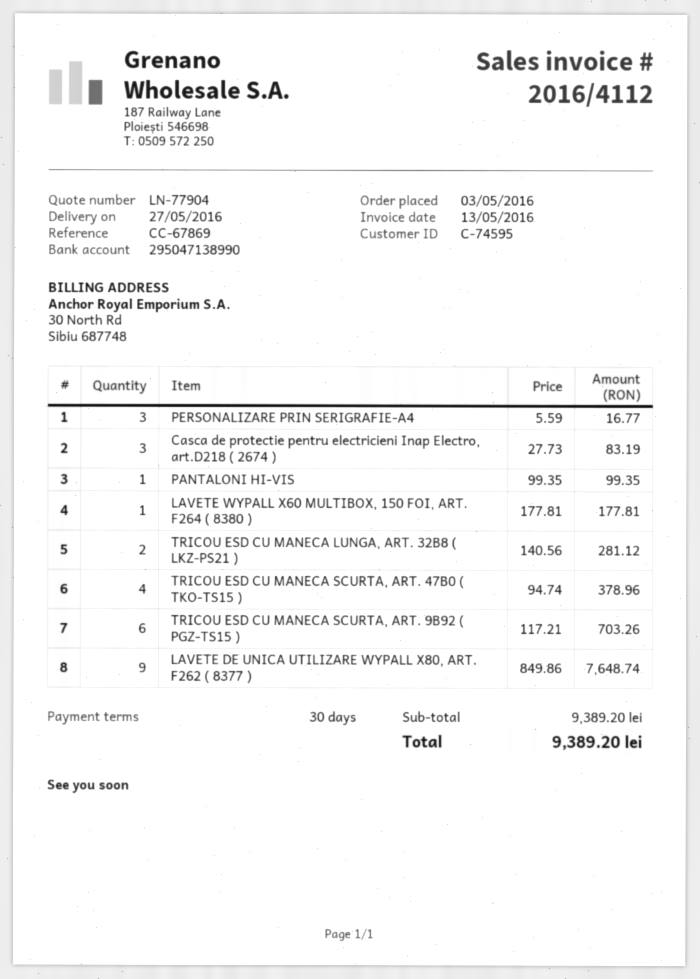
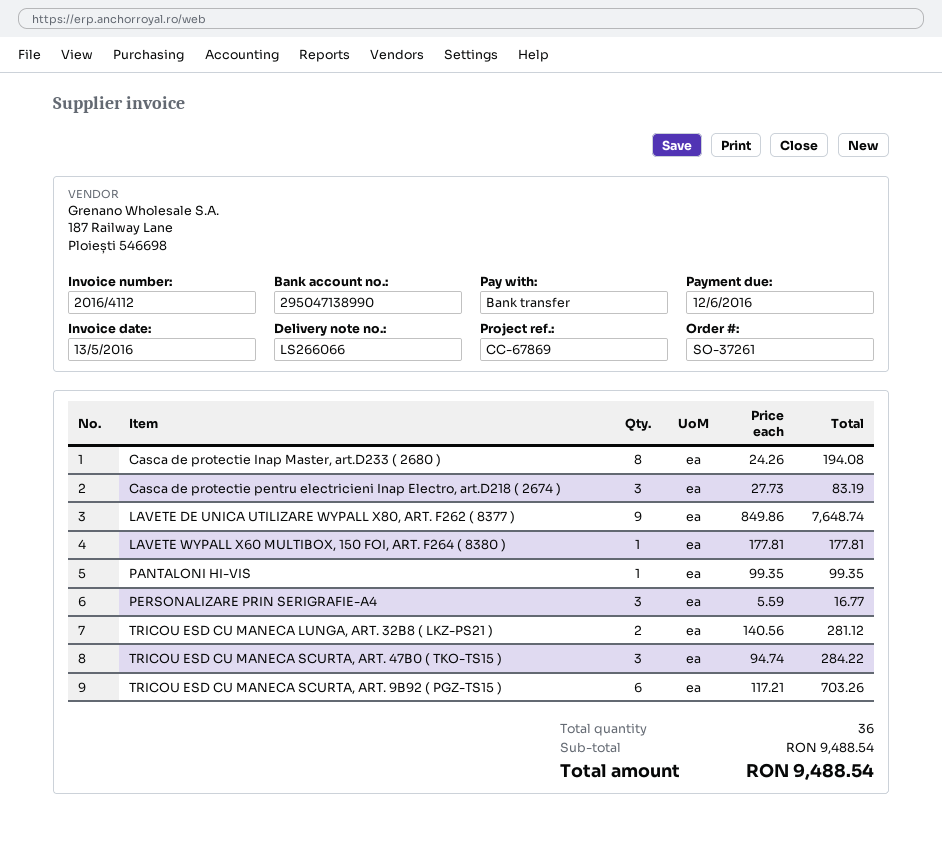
TRICOU ESD CU MANECA SCURTA, ART. 47B0 ( TKO-TS15 ): 4 x 94.74 = 378.96 -> 3 x 94.74 = 284.22
Casca de protectie Inap Master, art.D233 ( 2680 ): none -> 8 x 24.26 = 194.08
subtotal: 9389.20 -> 9488.54
total: 9389.20 -> 9488.54

